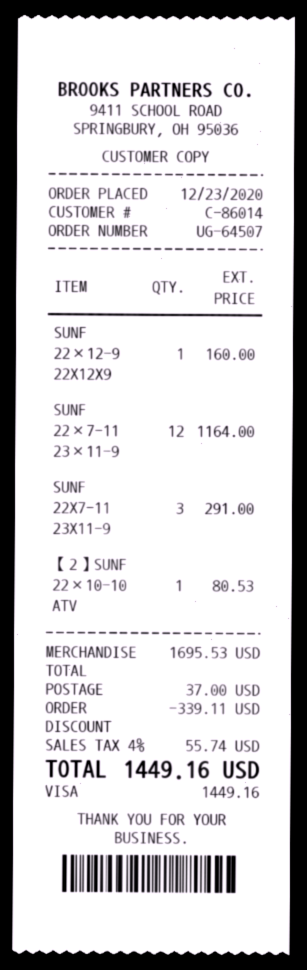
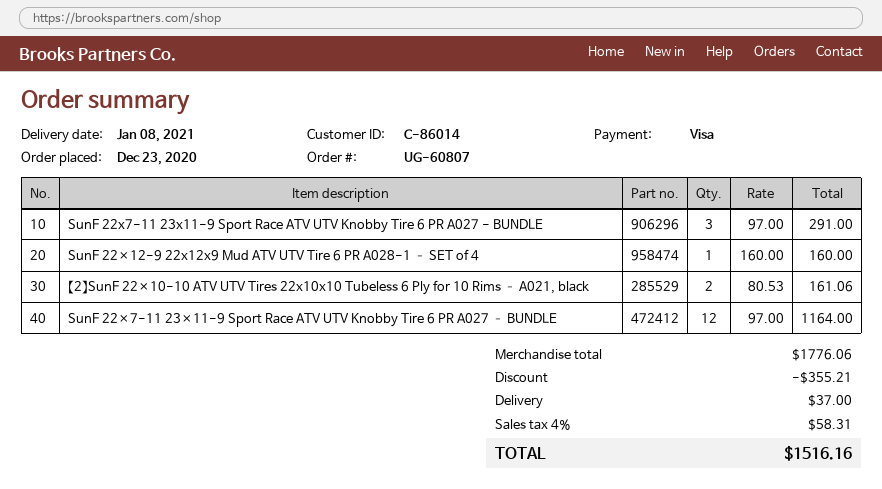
order number: UG-64507 -> UG-60807
【2】SUNF 22×10-10 ATV: 1 for 80.53 -> 2 for 161.06
subtotal: 1695.53 -> 1776.06
discount: 339.11 -> 355.21
tax: 4% = 55.74 -> 4% = 58.31
total: 1449.16 -> 1516.16

